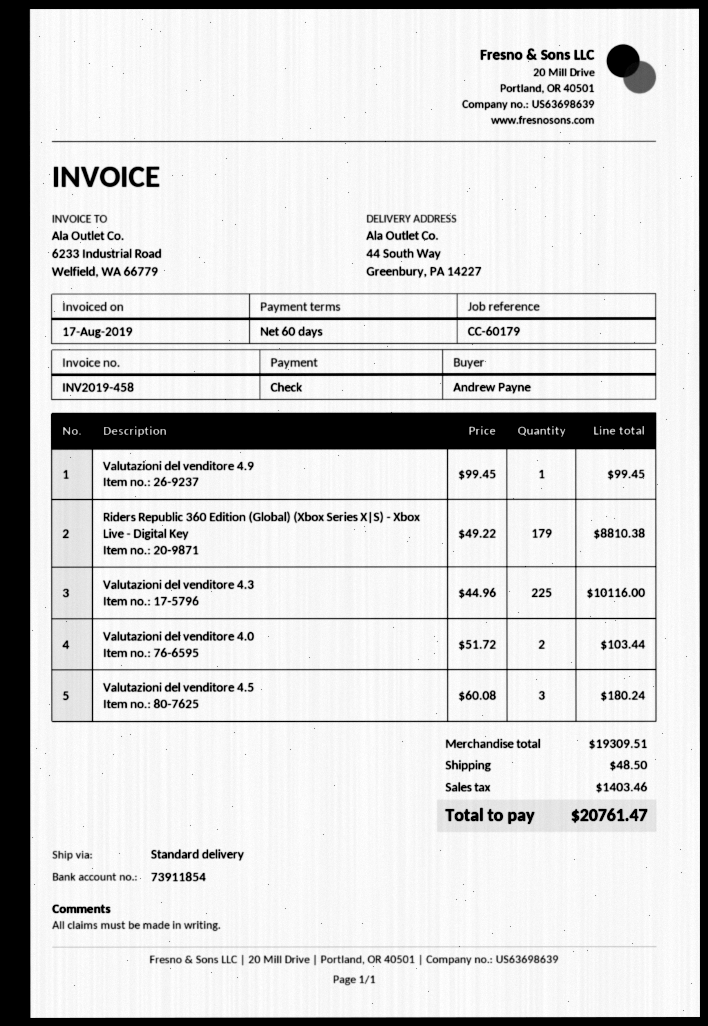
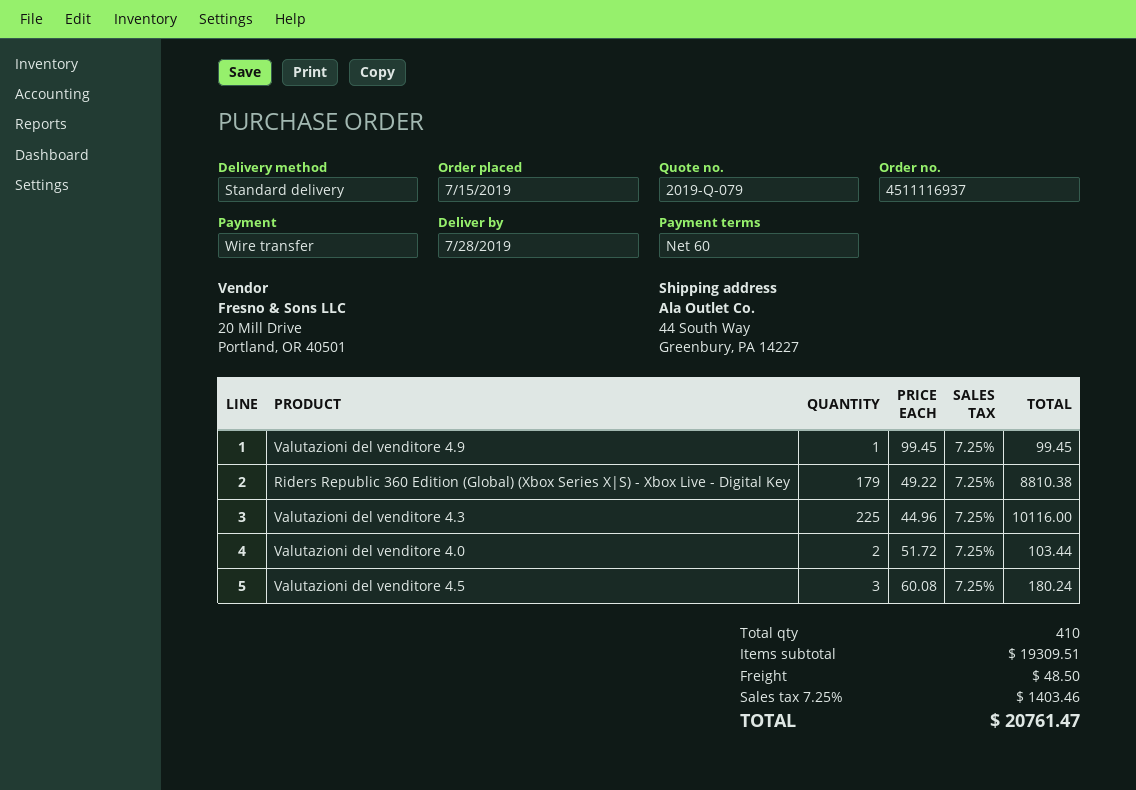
payment method: cheque -> bank transfer

